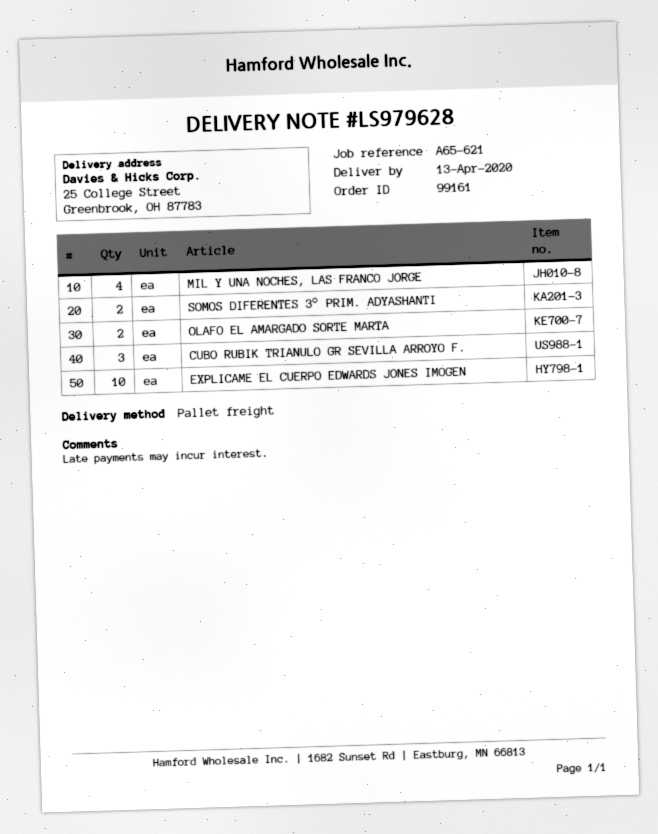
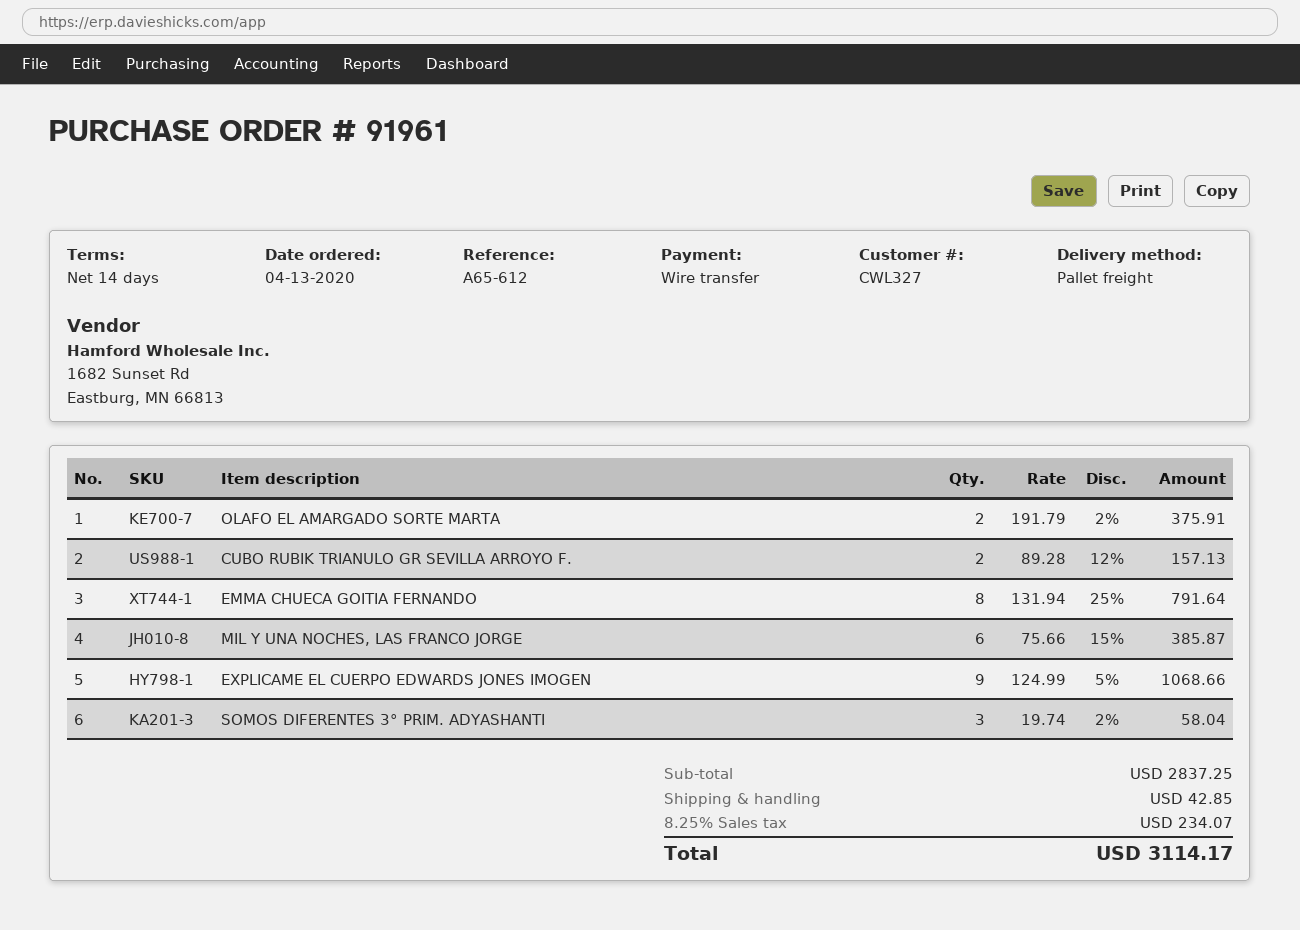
order number: 99161 -> 91961
reference: A65-621 -> A65-612
MIL Y UNA NOCHES, LAS FRANCO JORGE: 4 -> 6
SOMOS DIFERENTES 3° PRIM. ADYASHANTI: 2 -> 3
CUBO RUBIK TRIANULO GR SEVILLA ARROYO F.: 3 -> 2
EXPLICAME EL CUERPO EDWARDS JONES IMOGEN: 10 -> 9
EMMA CHUECA GOITIA FERNANDO: none -> 8

